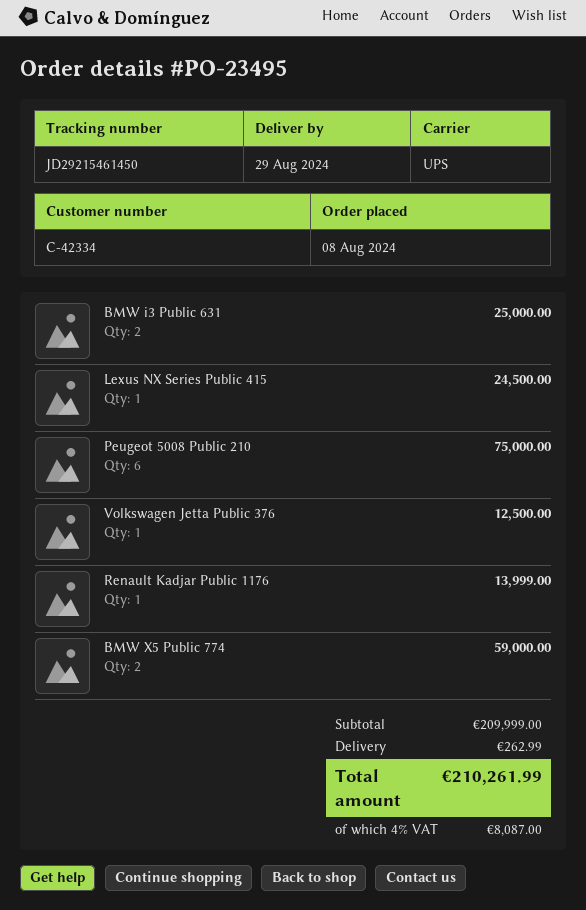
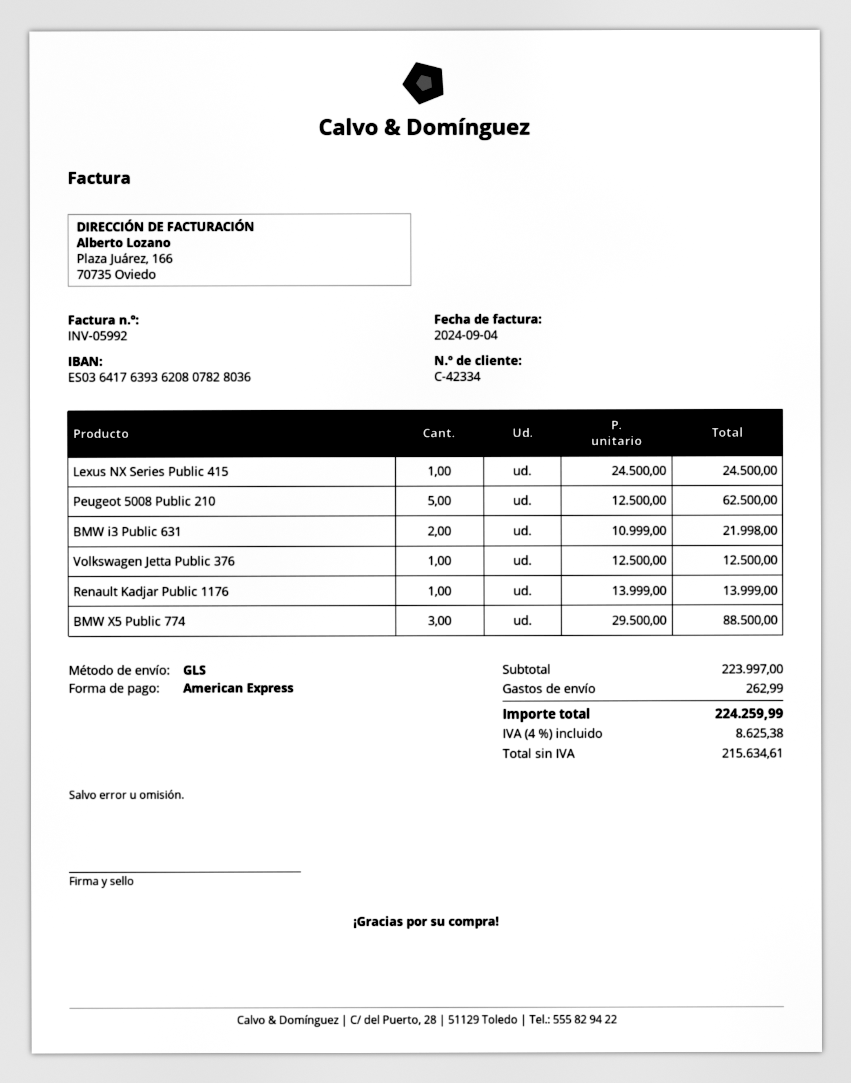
shipping method: UPS -> GLS
BMW i3 Public 631: 2 for 25000.00 -> 2 for 21998.00
Peugeot 5008 Public 210: 6 for 75000.00 -> 5 for 62500.00
BMW X5 Public 774: 2 for 59000.00 -> 3 for 88500.00
subtotal: 209999.00 -> 223997.00
tax: 4% = 8087.00 -> 4% = 8625.38
total: 210261.99 -> 224259.99

